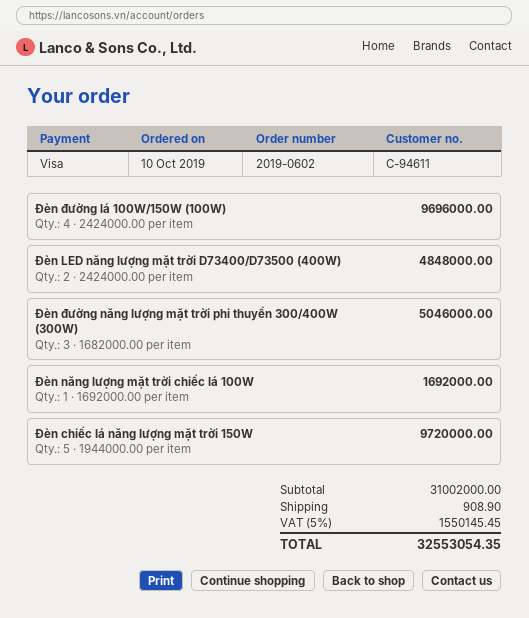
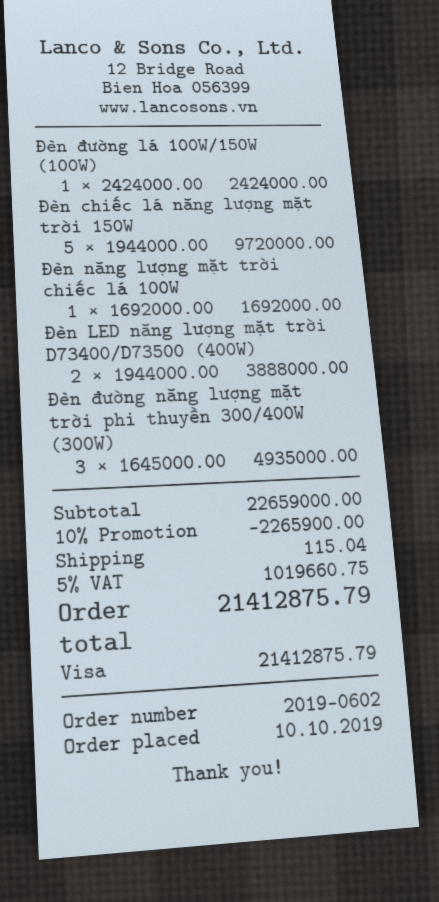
Đèn đường lá 100W/150W (100W): 4 x 2424000.00 = 9696000.00 -> 1 x 2424000.00 = 2424000.00
Đèn LED năng lượng mặt trời D73400/D73500 (400W): 2 x 2424000.00 = 4848000.00 -> 2 x 1944000.00 = 3888000.00
Đèn đường năng lượng mặt trời phi thuyền 300/400W (300W): 3 x 1682000.00 = 5046000.00 -> 3 x 1645000.00 = 4935000.00
subtotal: 31002000.00 -> 22659000.00
discount: none -> 10% = 2265900.00
shipping: 908.90 -> 115.04
tax: 5% = 1550145.45 -> 5% = 1019660.75
total: 32553054.35 -> 21412875.79

